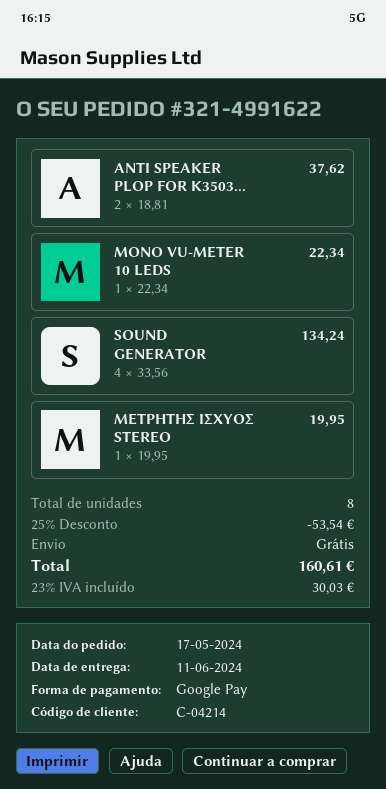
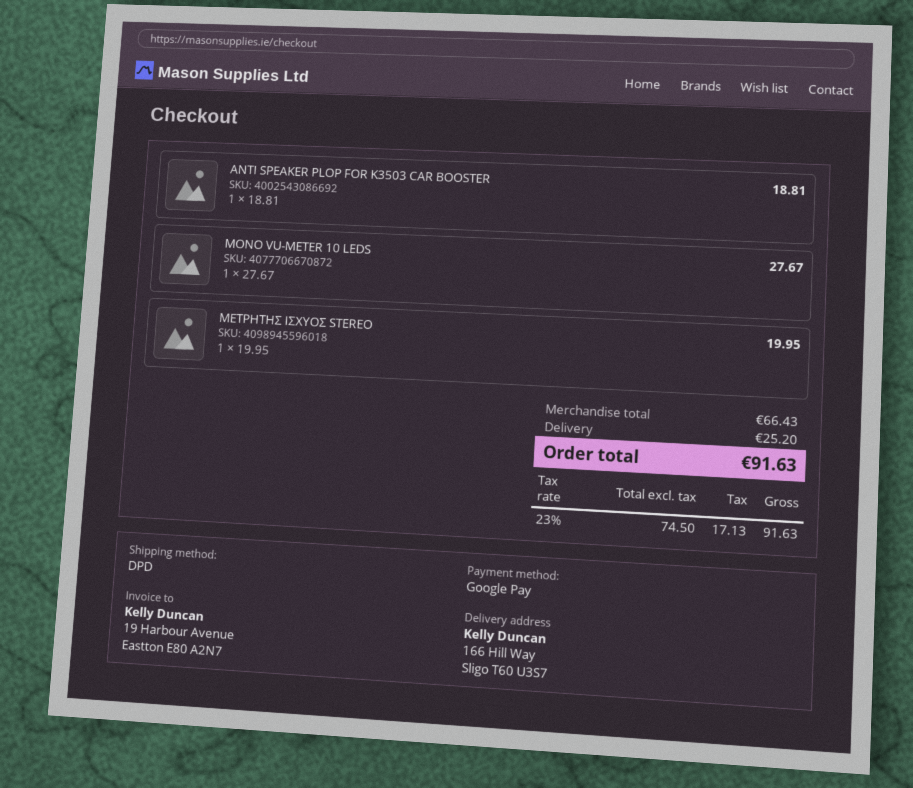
ANTI SPEAKER PLOP FOR K3503...: 2 x 18.81 = 37.62 -> 1 x 18.81 = 18.81
MONO VU-METER 10 LEDS: 1 x 22.34 = 22.34 -> 1 x 27.67 = 27.67
SOUND GENERATOR: 4 x 33.56 = 134.24 -> none
discount: 25% = 53.54 -> none
shipping: 0.00 -> 25.20
tax: 23% = 30.03 -> 23% = 17.13
total: 160.61 -> 91.63

